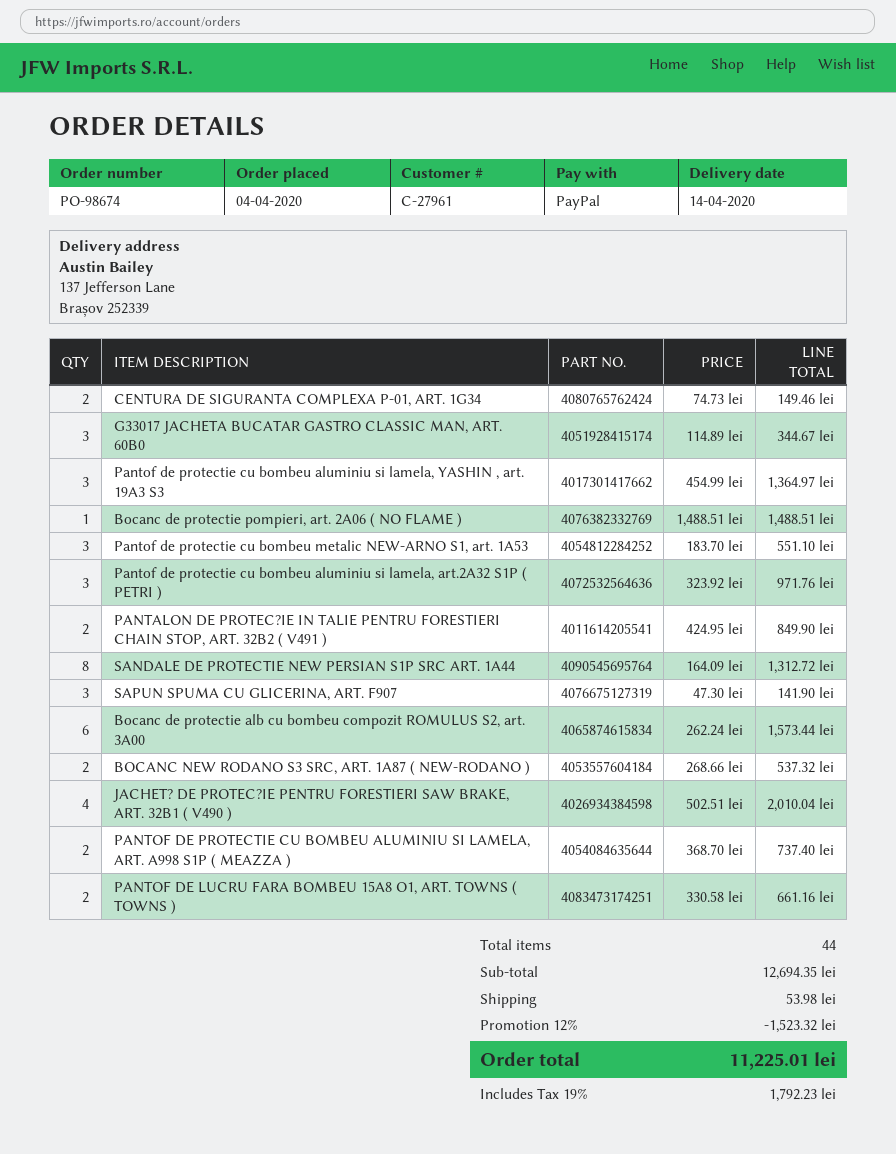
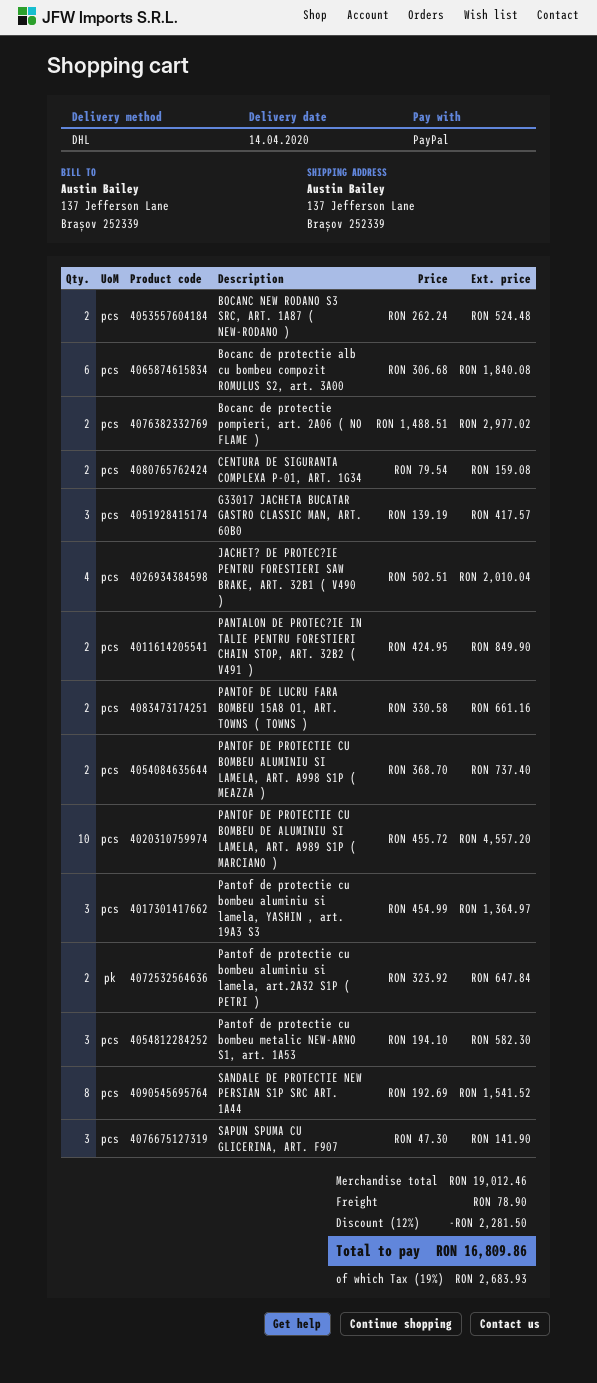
CENTURA DE SIGURANTA COMPLEXA P-01, ART. 1G34: 2 x 74.73 = 149.46 -> 2 x 79.54 = 159.08
G33017 JACHETA BUCATAR GASTRO CLASSIC MAN, ART. 60B0: 3 x 114.89 = 344.67 -> 3 x 139.19 = 417.57
Bocanc de protectie pompieri, art. 2A06 ( NO FLAME ): 1 x 1488.51 = 1488.51 -> 2 x 1488.51 = 2977.02
Pantof de protectie cu bombeu metalic NEW-ARNO S1, art. 1A53: 3 x 183.70 = 551.10 -> 3 x 194.10 = 582.30
Pantof de protectie cu bombeu aluminiu si lamela, art.2A32 S1P ( PETRI ): 3 x 323.92 = 971.76 -> 2 x 323.92 = 647.84
SANDALE DE PROTECTIE NEW PERSIAN S1P SRC ART. 1A44: 8 x 164.09 = 1312.72 -> 8 x 192.69 = 1541.52
Bocanc de protectie alb cu bombeu compozit ROMULUS S2, art. 3A00: 6 x 262.24 = 1573.44 -> 6 x 306.68 = 1840.08
BOCANC NEW RODANO S3 SRC, ART. 1A87 ( NEW-RODANO ): 2 x 268.66 = 537.32 -> 2 x 262.24 = 524.48
PANTOF DE PROTECTIE CU BOMBEU DE ALUMINIU SI LAMELA, ART. A989 S1P ( MARCIANO ): none -> 10 x 455.72 = 4557.20
subtotal: 12694.35 -> 19012.46
discount: 12% = 1523.32 -> 12% = 2281.50
shipping: 53.98 -> 78.90
tax: 19% = 1792.23 -> 19% = 2683.93
total: 11225.01 -> 16809.86

